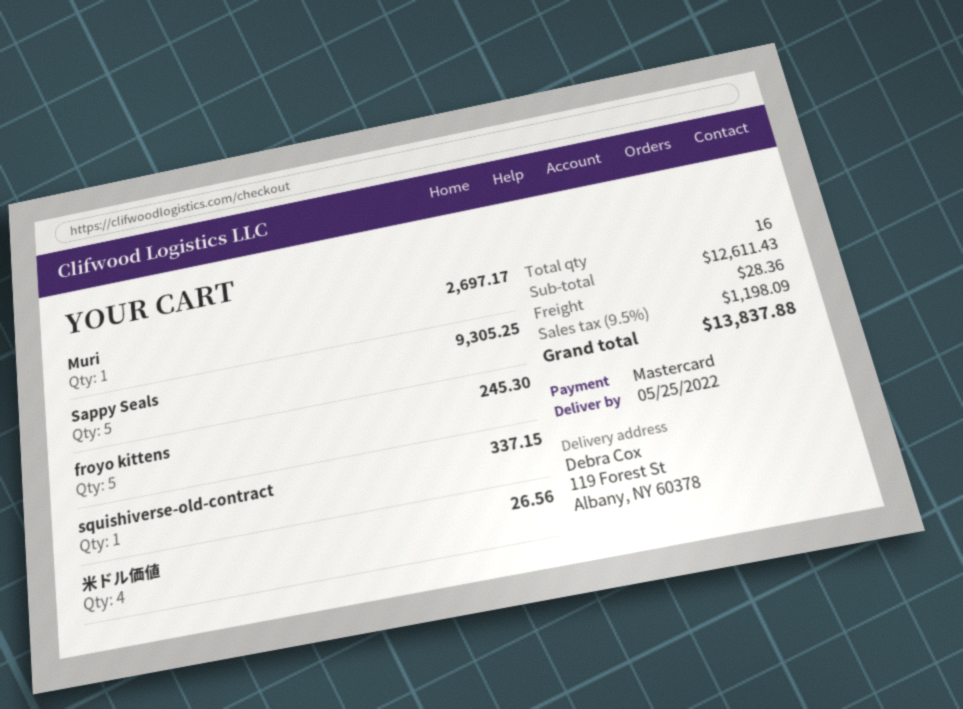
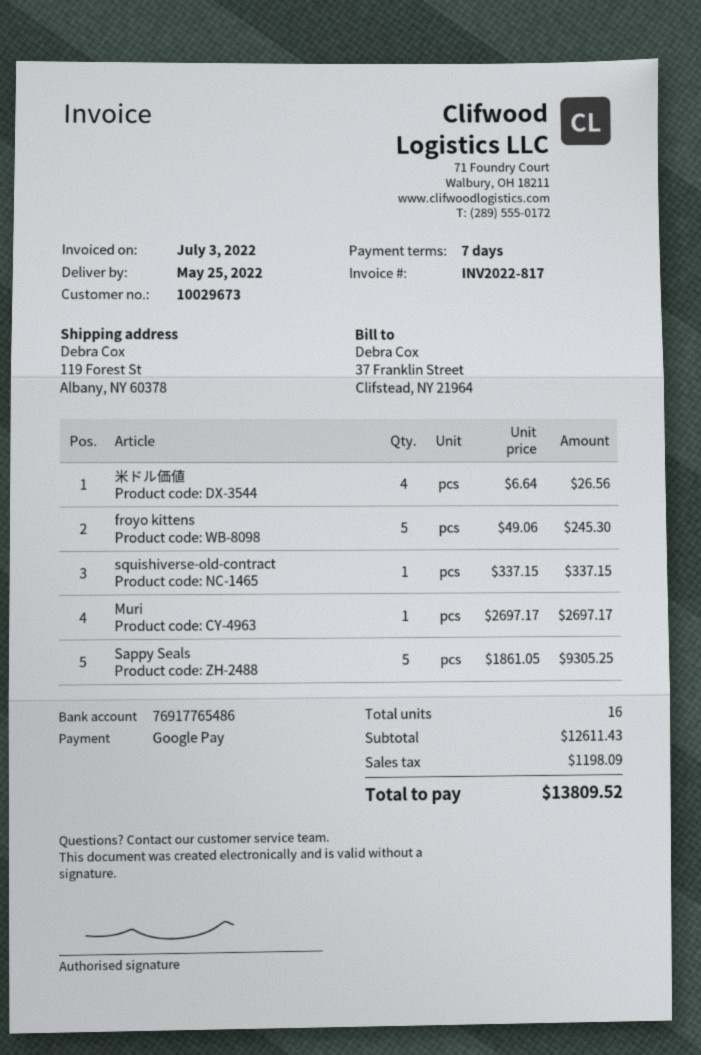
payment method: Mastercard -> Google Pay
shipping: 28.36 -> none
total: 13837.88 -> 13809.52

